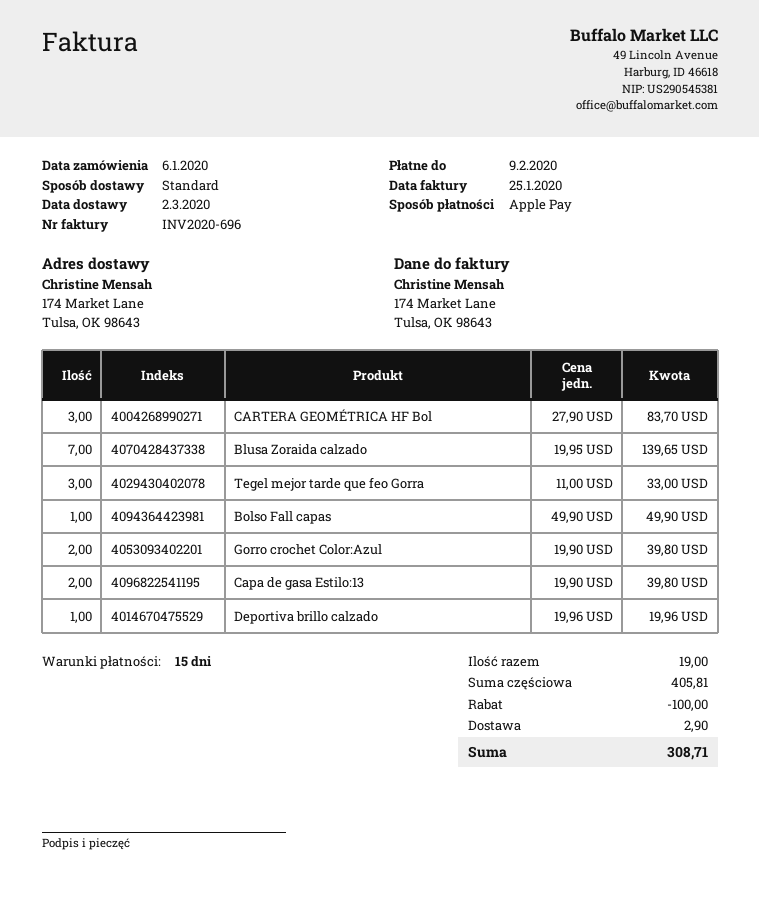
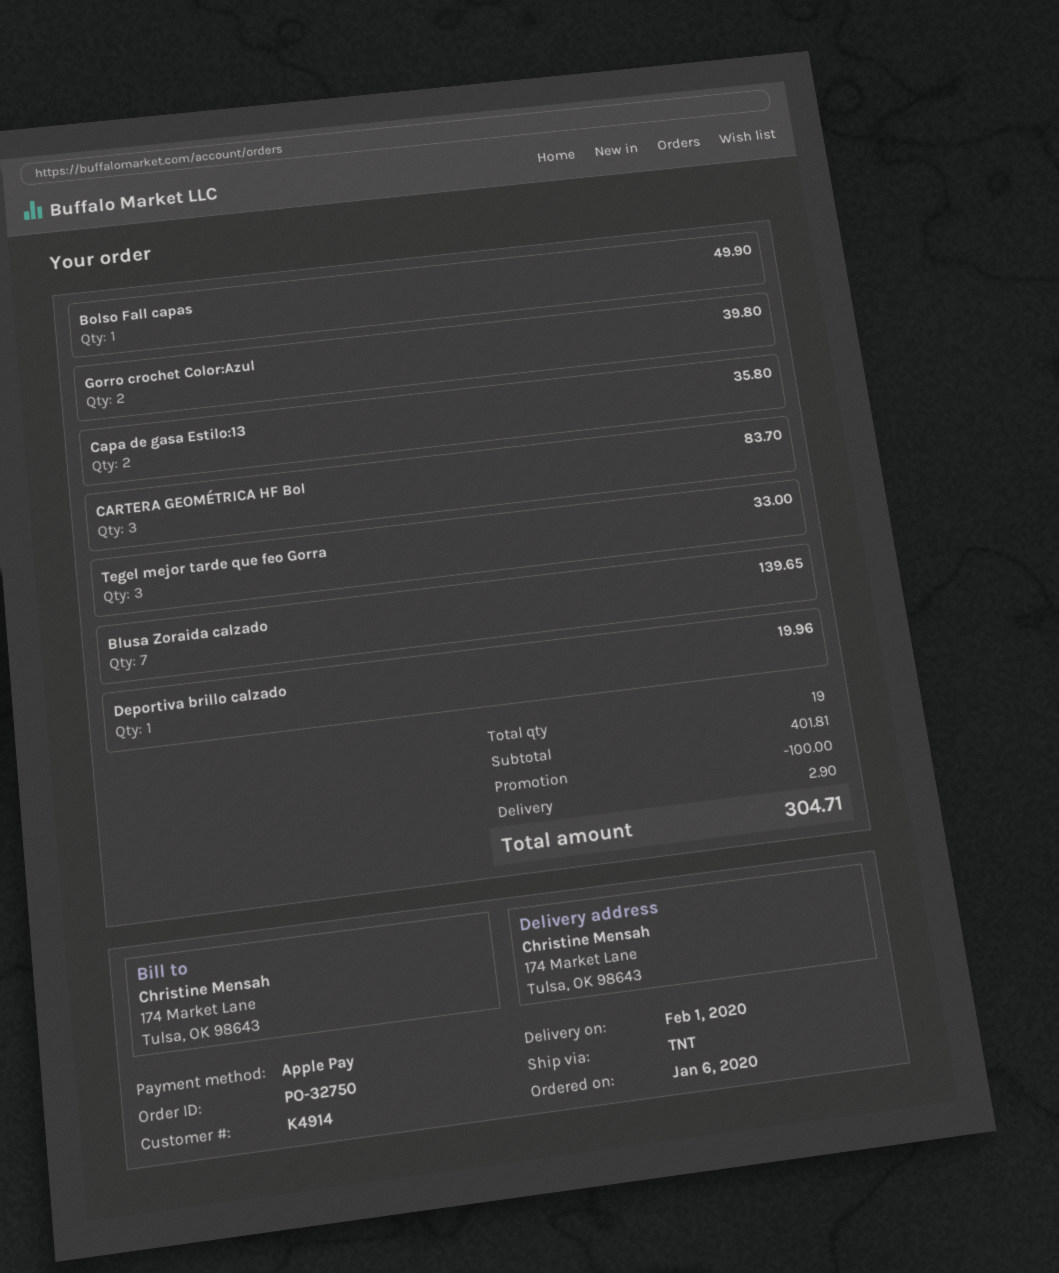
delivery date: 2020-03-02 -> 2020-02-01
shipping method: standard -> TNT
Capa de gasa Estilo:13: 2 for 39.80 -> 2 for 35.80
subtotal: 405.81 -> 401.81
total: 308.71 -> 304.71

